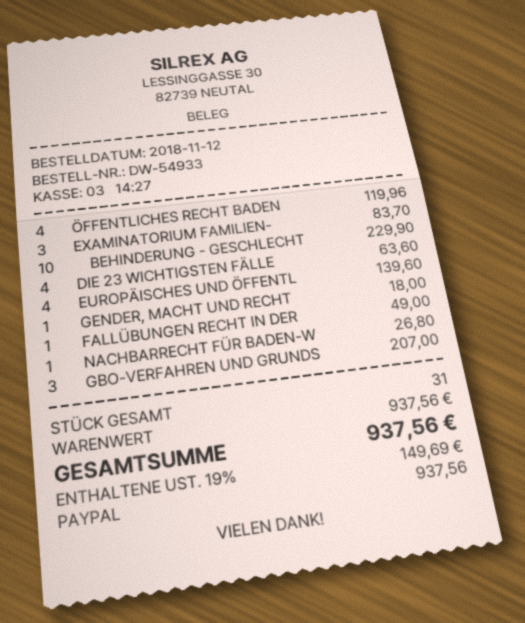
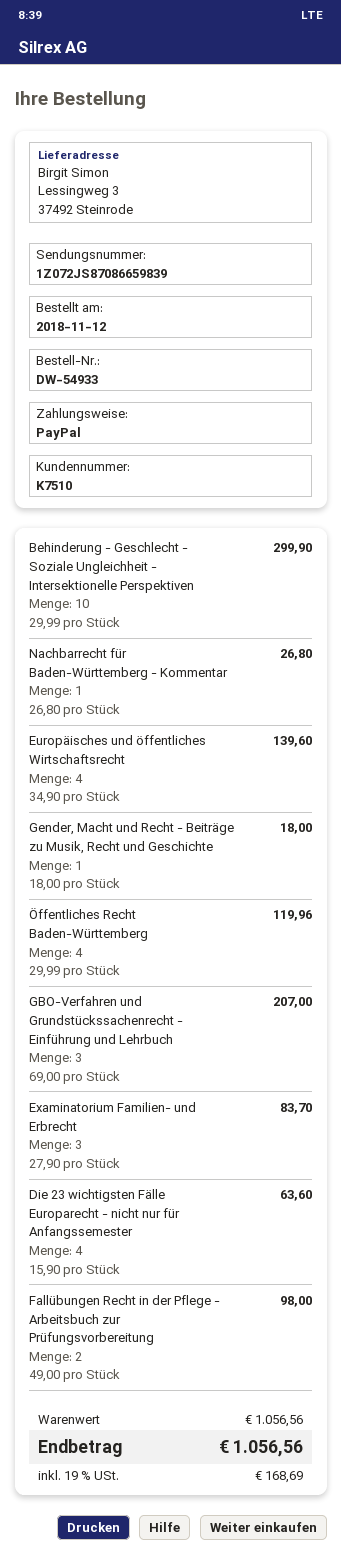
BEHINDERUNG - GESCHLECHT: 10 for 229.90 -> 10 for 299.90
FALLÜBUNGEN RECHT IN DER: 1 for 49.00 -> 2 for 98.00
subtotal: 937.56 -> 1056.56
tax: 19% = 149.69 -> 19% = 168.69
total: 937.56 -> 1056.56

